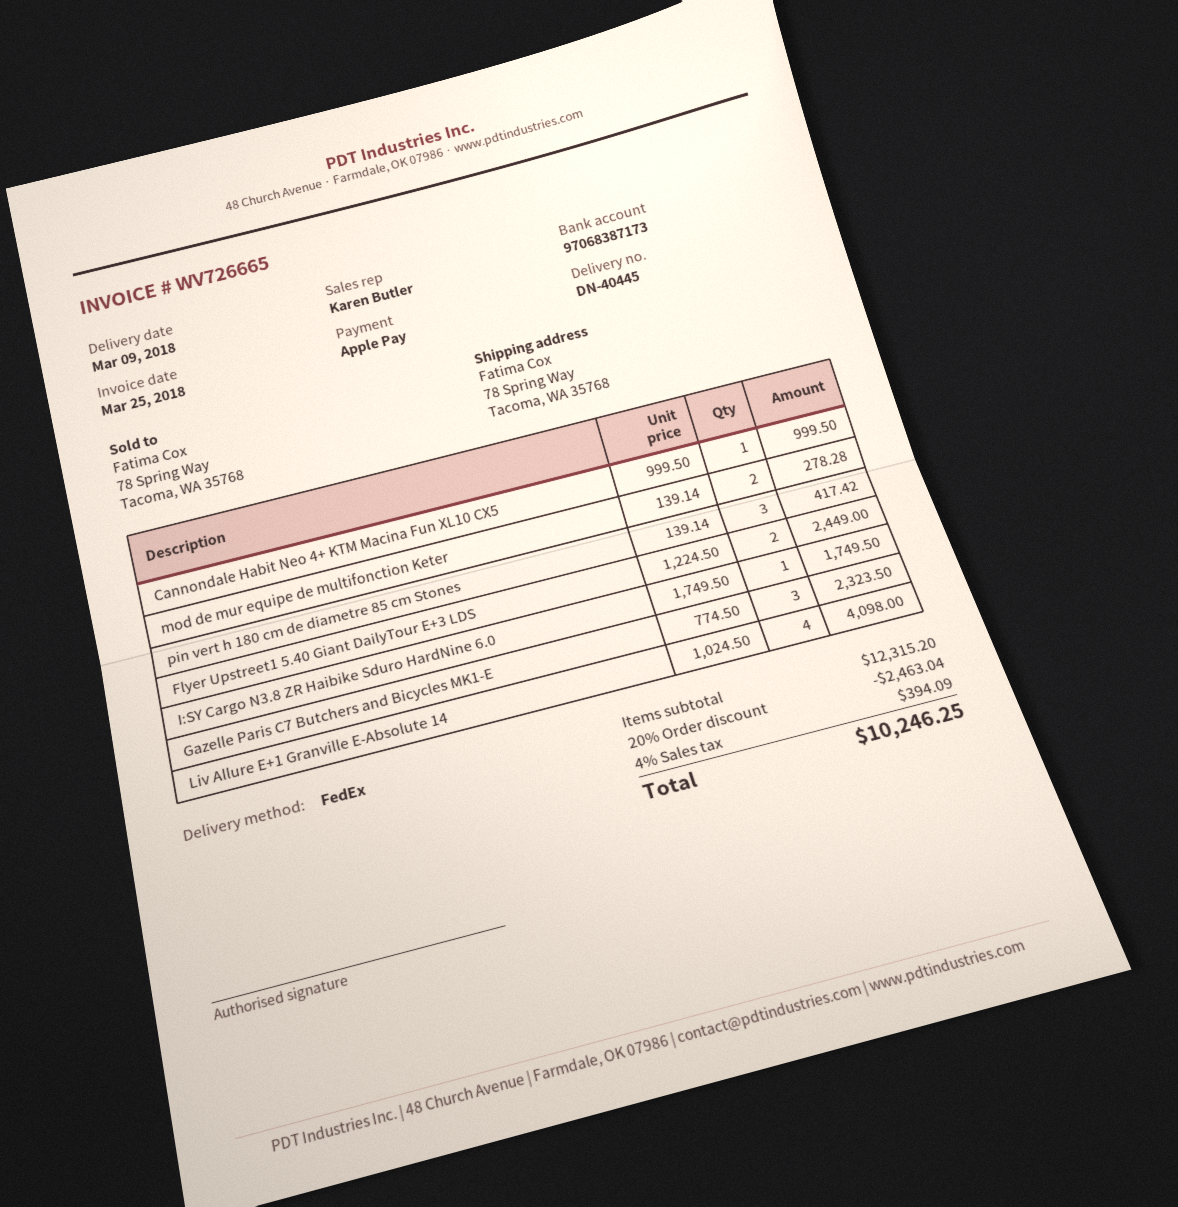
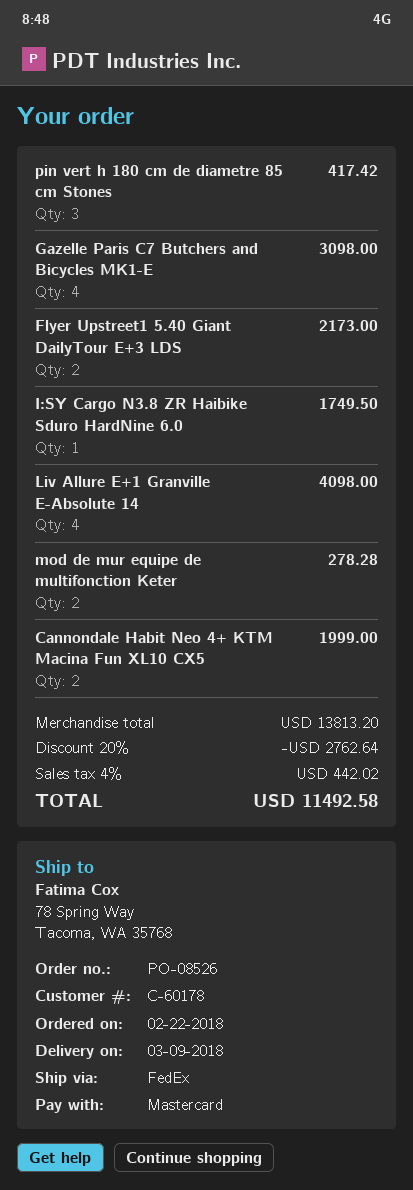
payment method: Apple Pay -> Mastercard
Cannondale Habit Neo 4+ KTM Macina Fun XL10 CX5: 1 for 999.50 -> 2 for 1999.00
Flyer Upstreet1 5.40 Giant DailyTour E+3 LDS: 2 for 2449.00 -> 2 for 2173.00
Gazelle Paris C7 Butchers and Bicycles MK1-E: 3 for 2323.50 -> 4 for 3098.00
subtotal: 12315.20 -> 13813.20
discount: 20% = 2463.04 -> 20% = 2762.64
tax: 4% = 394.09 -> 4% = 442.02
total: 10246.25 -> 11492.58

